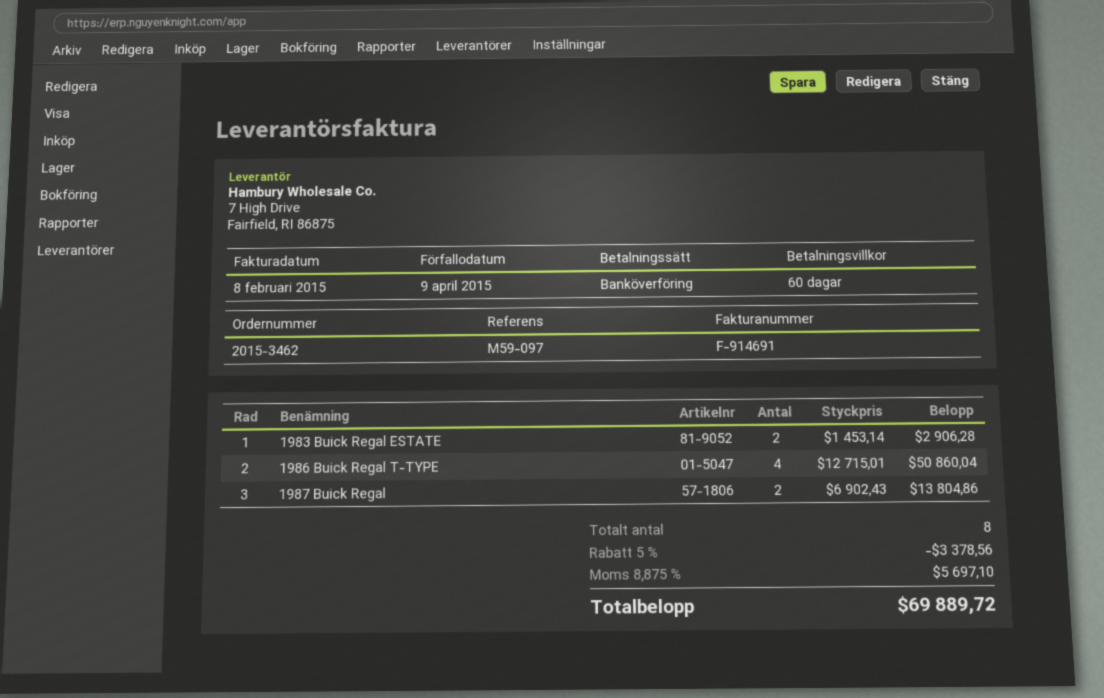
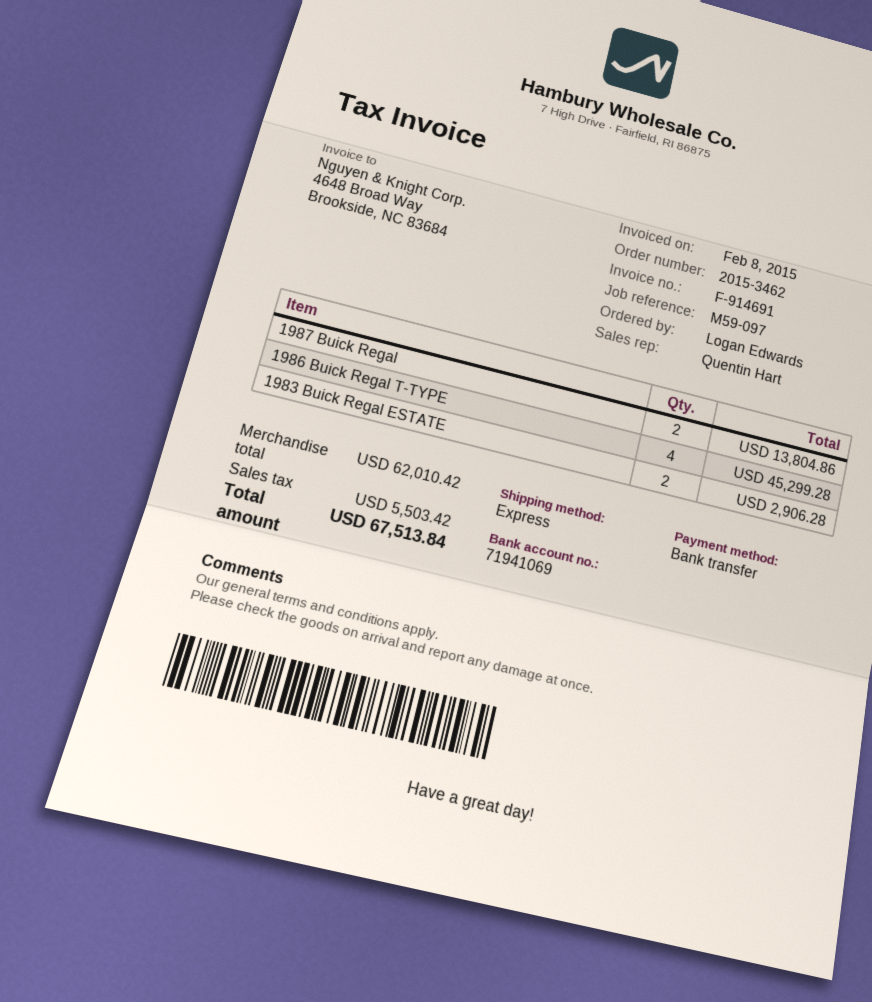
1986 Buick Regal T-TYPE: 4 for 50860.04 -> 4 for 45299.28
discount: 5% = 3378.56 -> none
tax: 5697.10 -> 5503.42
total: 69889.72 -> 67513.84

